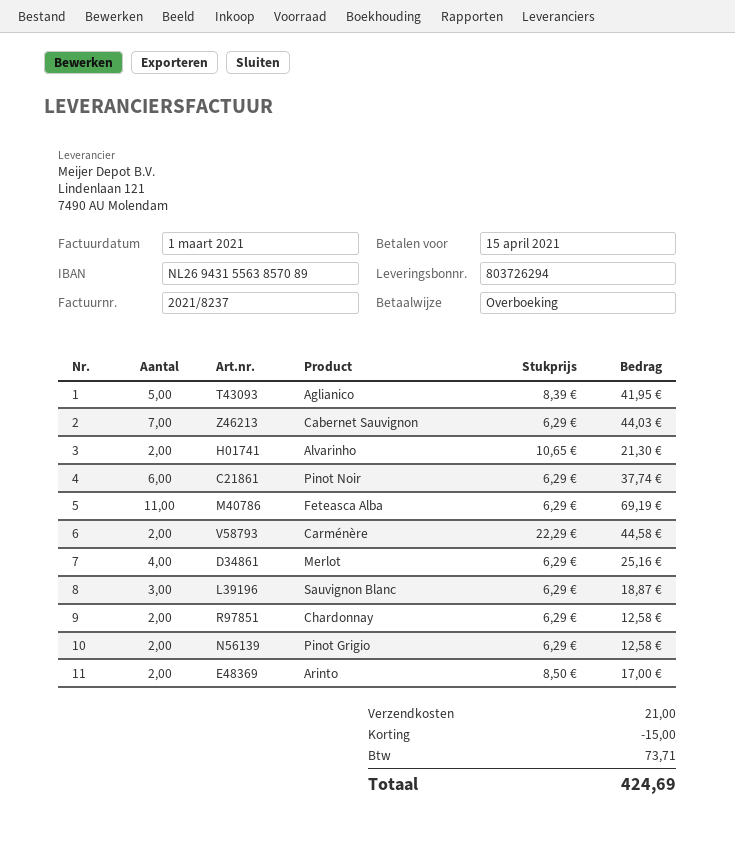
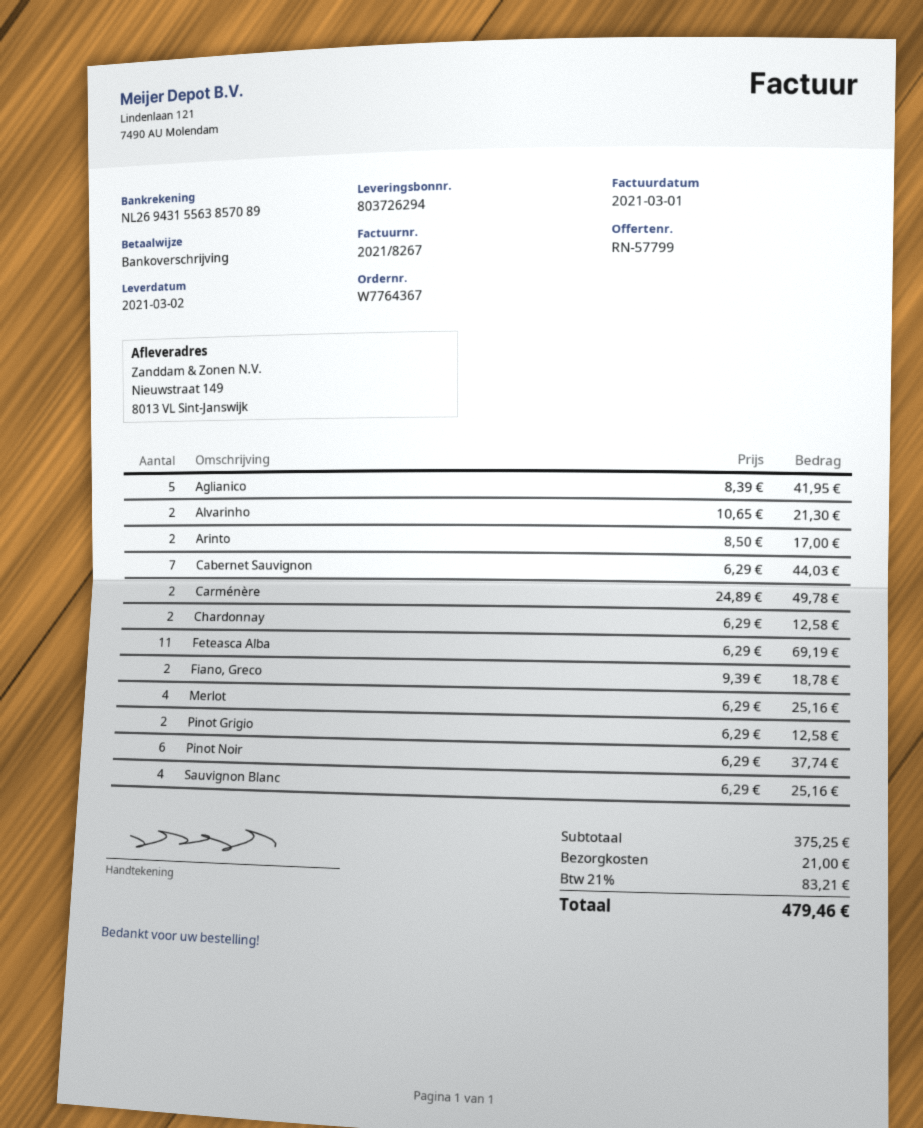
invoice number: 2021/8237 -> 2021/8267
Carménère: 2 x 22.29 = 44.58 -> 2 x 24.89 = 49.78
Sauvignon Blanc: 3 x 6.29 = 18.87 -> 4 x 6.29 = 25.16
Fiano, Greco: none -> 2 x 9.39 = 18.78
discount: 15.00 -> none
tax: 73.71 -> 83.21
total: 424.69 -> 479.46

